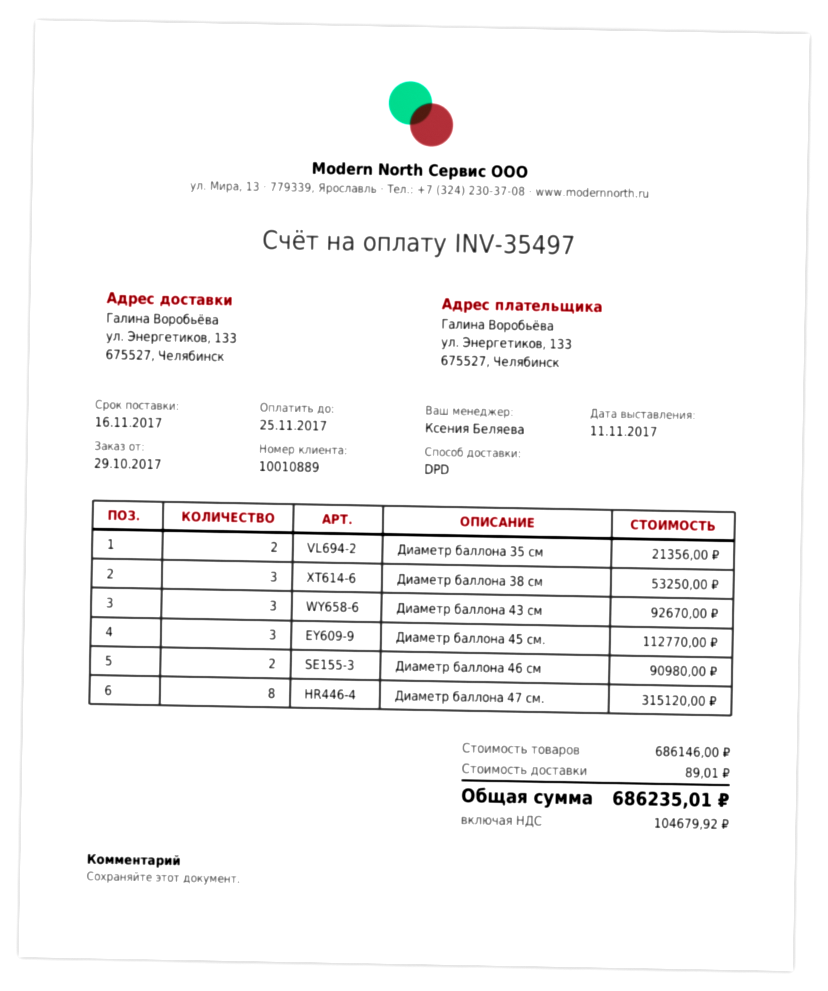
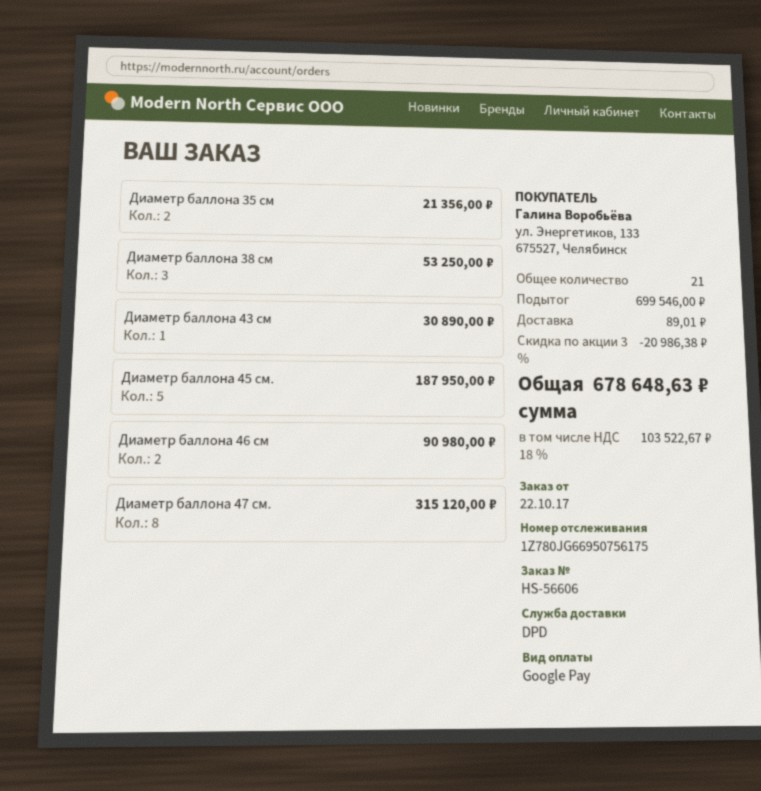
order date: 2017-10-29 -> 2017-10-22
Диаметр баллона 43 см: 3 for 92670.00 -> 1 for 30890.00
Диаметр баллона 45 см.: 3 for 112770.00 -> 5 for 187950.00
subtotal: 686146.00 -> 699546.00
discount: none -> 3% = 20986.38
tax: 104679.92 -> 103522.67
total: 686235.01 -> 678648.63

